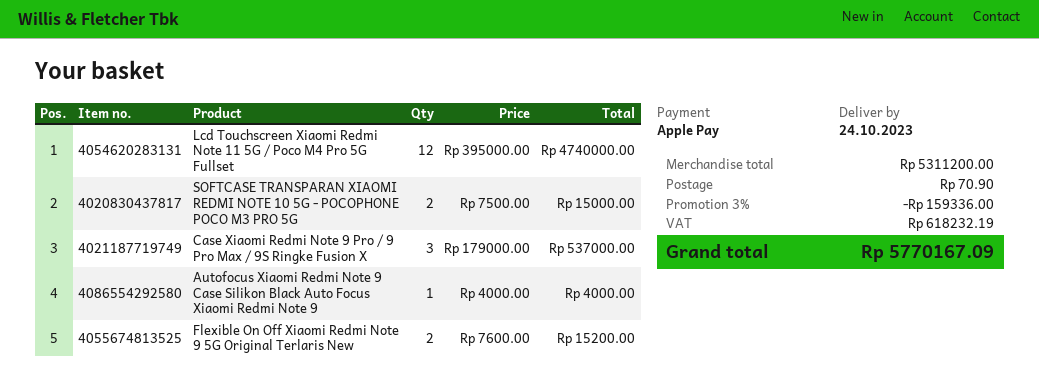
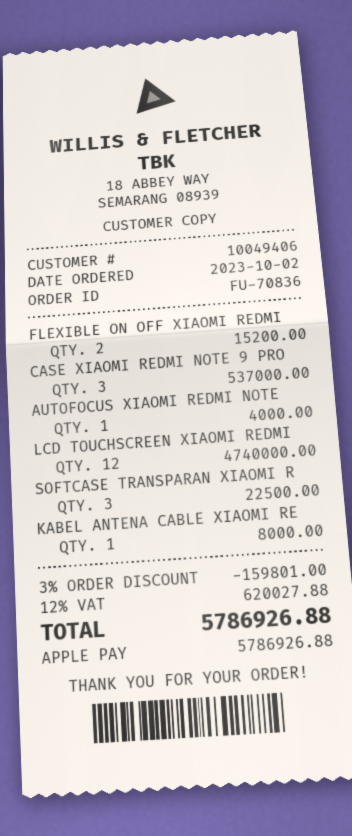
SOFTCASE TRANSPARAN XIAOMI REDMI NOTE 10 5G - POCOPHONE POCO M3 PRO 5G: 2 for 15000.00 -> 3 for 22500.00
KABEL ANTENA CABLE XIAOMI RE: none -> 1 for 8000.00
discount: 3% = 159336.00 -> 3% = 159801.00
shipping: 70.90 -> none
tax: 618232.19 -> 620027.88
total: 5770167.09 -> 5786926.88

